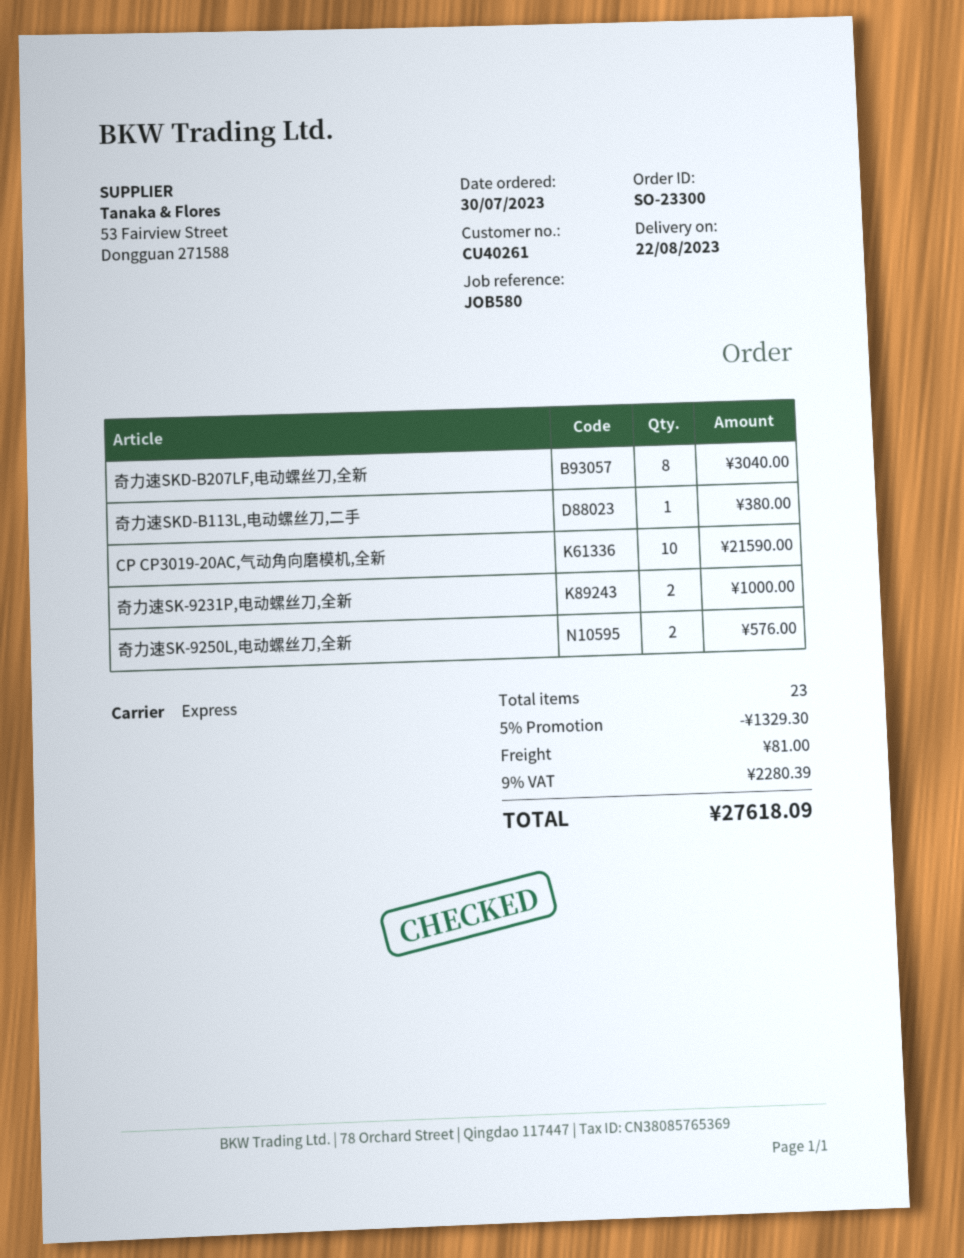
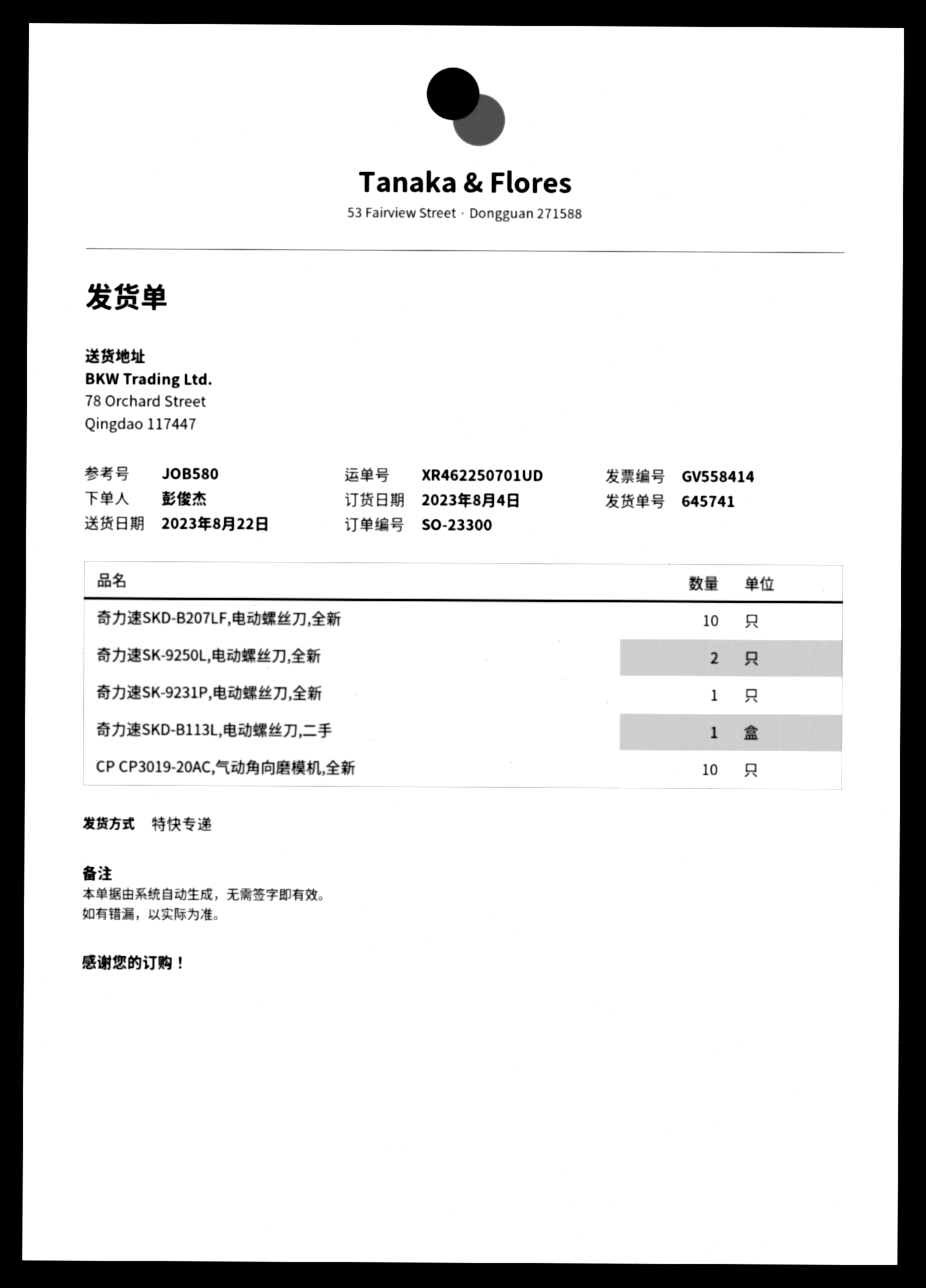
order date: 2023-07-30 -> 2023-08-04
奇力速SKD-B207LF,电动螺丝刀,全新: 8 -> 10
奇力速SK-9231P,电动螺丝刀,全新: 2 -> 1

